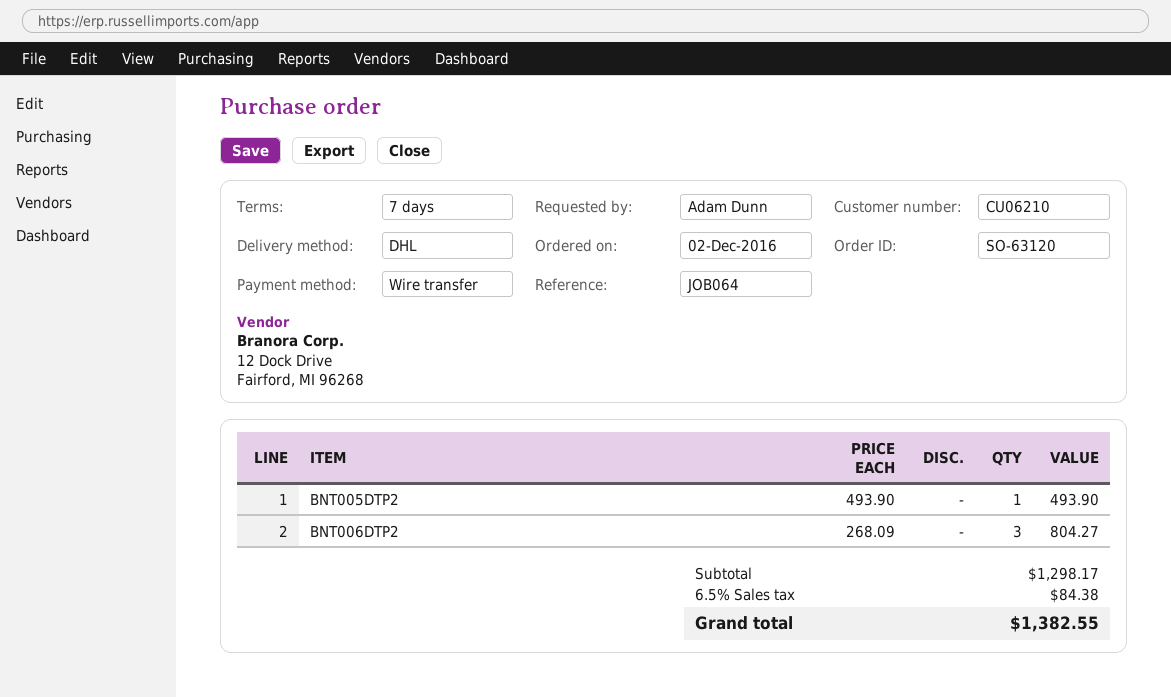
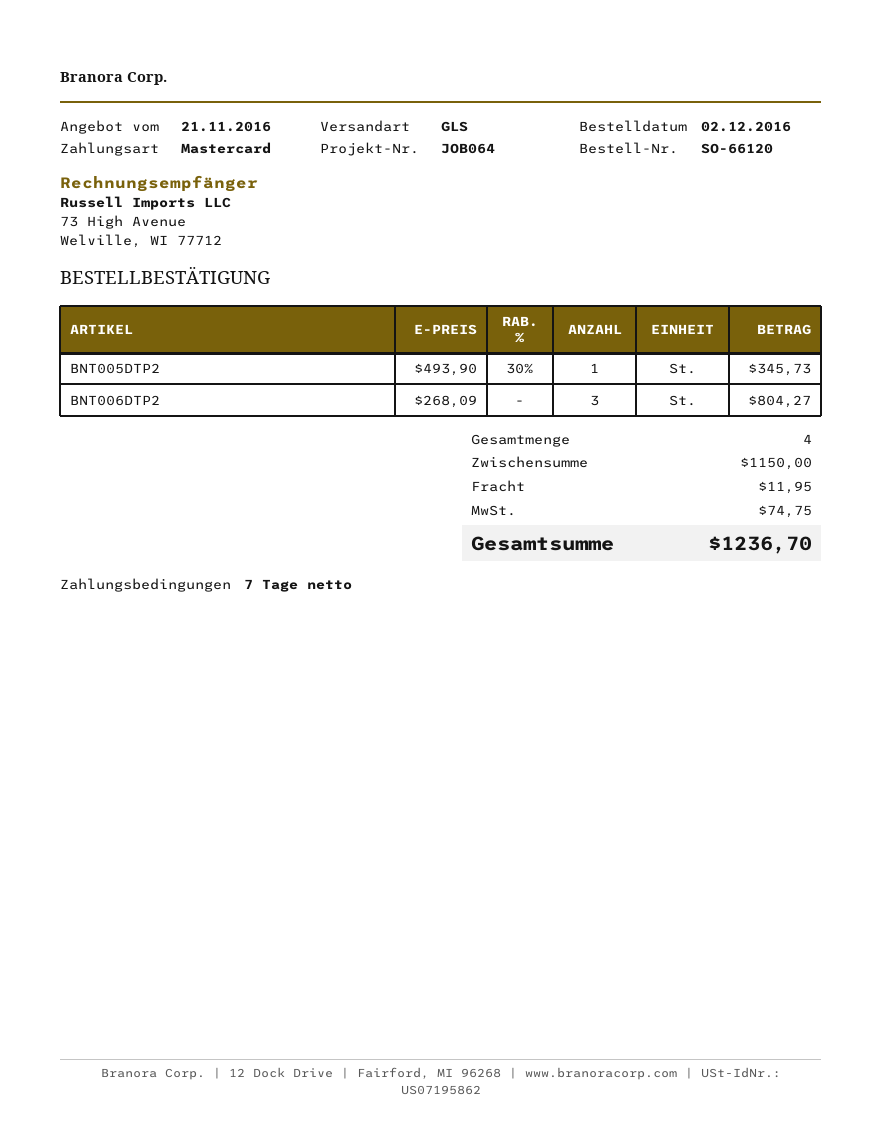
order number: SO-63120 -> SO-66120
payment method: bank transfer -> Mastercard
shipping method: DHL -> GLS
BNT005DTP2: 1 x 493.90 = 493.90 -> 1 x 493.90 - 30% = 345.73
subtotal: 1298.17 -> 1150.00
shipping: none -> 11.95
tax: 84.38 -> 74.75
total: 1382.55 -> 1236.70

